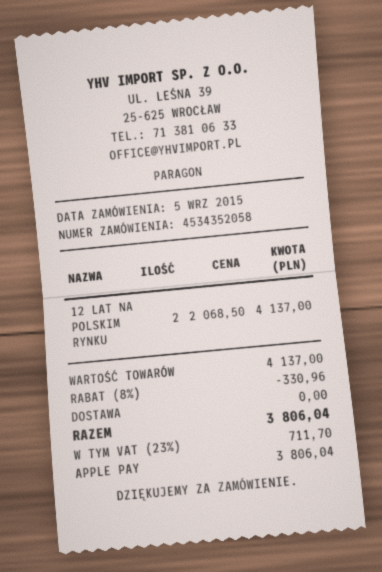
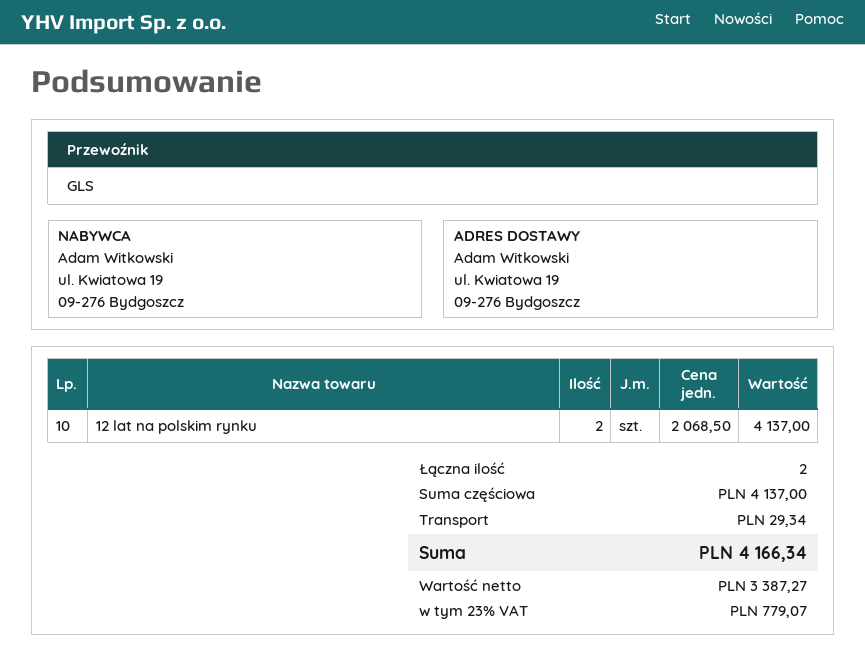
discount: 8% = 330.96 -> none
shipping: 0.00 -> 29.34
tax: 23% = 711.70 -> 23% = 779.07
total: 3806.04 -> 4166.34

